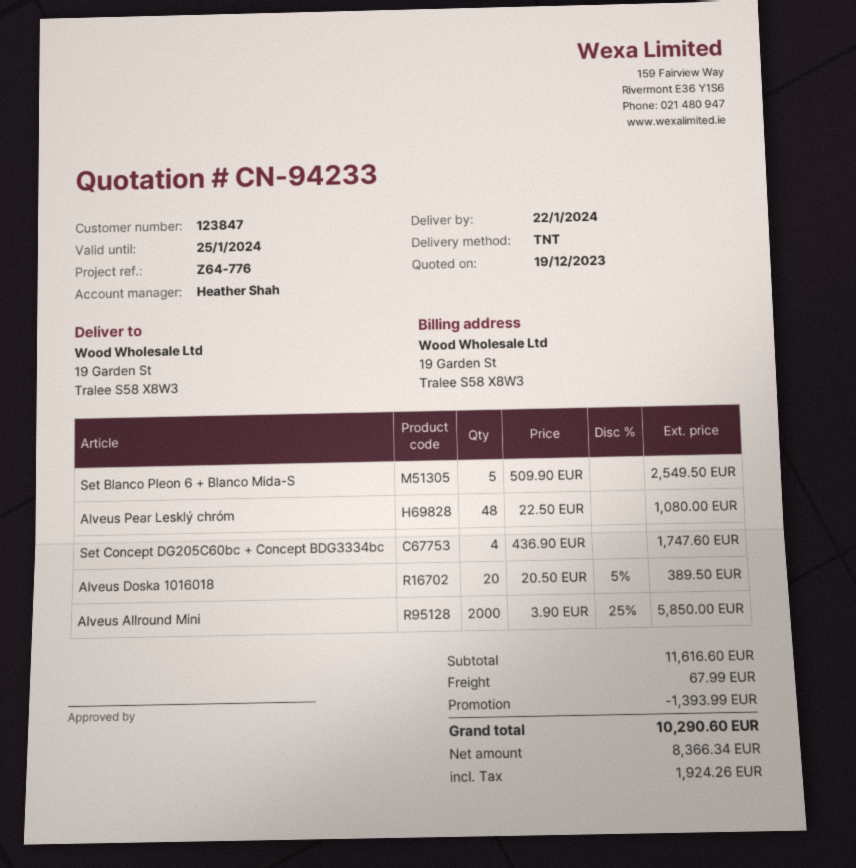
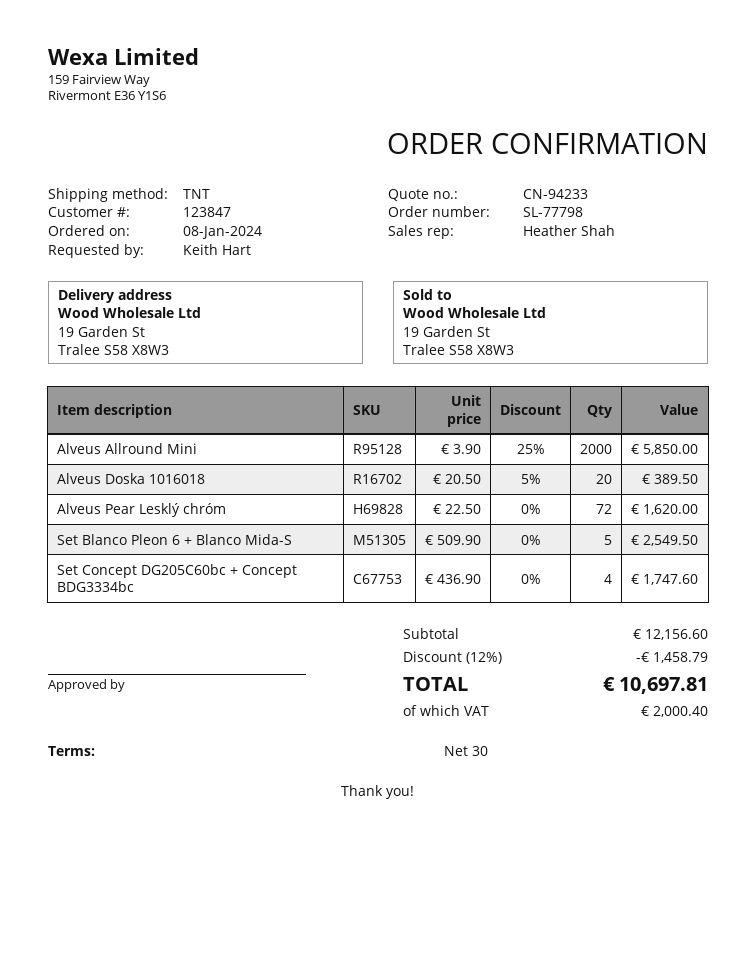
Alveus Pear Lesklý chróm: 48 x 22.50 = 1080.00 -> 72 x 22.50 = 1620.00
subtotal: 11616.60 -> 12156.60
discount: 1393.99 -> 1458.79
shipping: 67.99 -> none
tax: 1924.26 -> 2000.40
total: 10290.60 -> 10697.81

